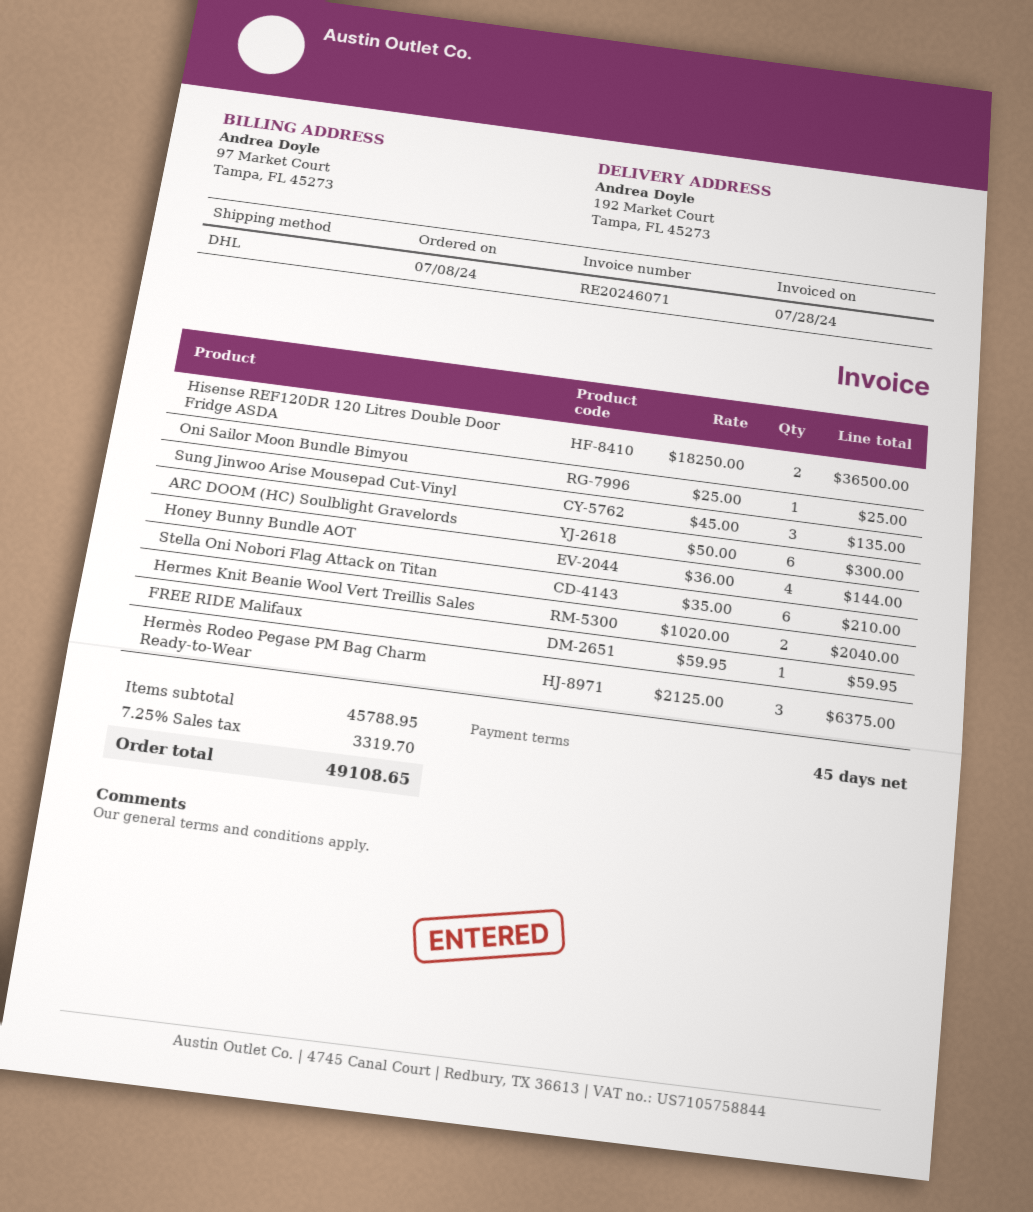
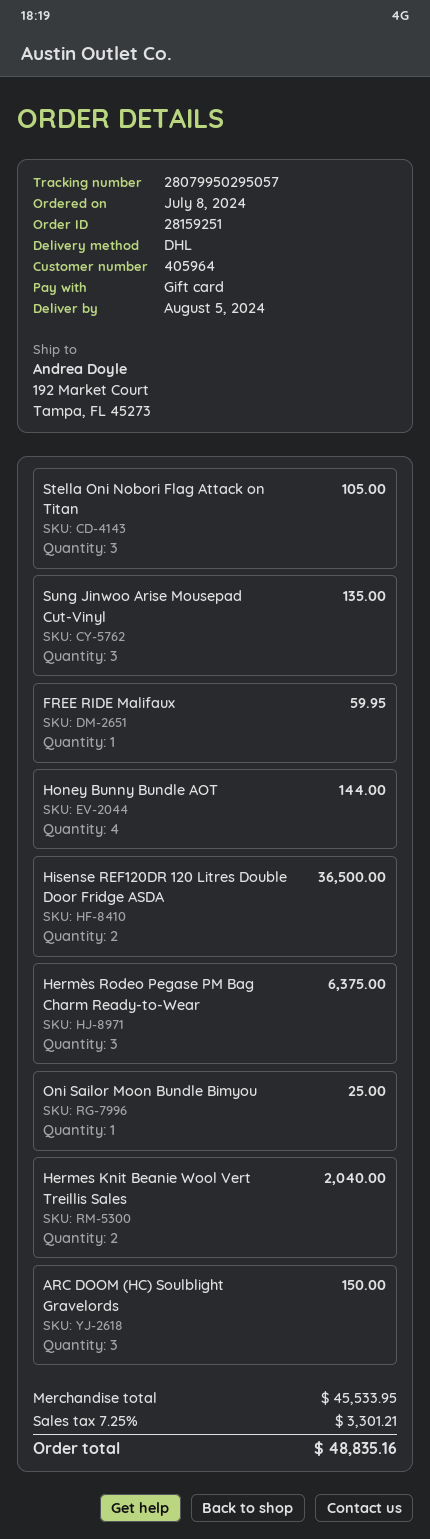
ARC DOOM (HC) Soulblight Gravelords: 6 for 300.00 -> 3 for 150.00
Stella Oni Nobori Flag Attack on Titan: 6 for 210.00 -> 3 for 105.00
subtotal: 45788.95 -> 45533.95
tax: 7.25% = 3319.70 -> 7.25% = 3301.21
total: 49108.65 -> 48835.16

